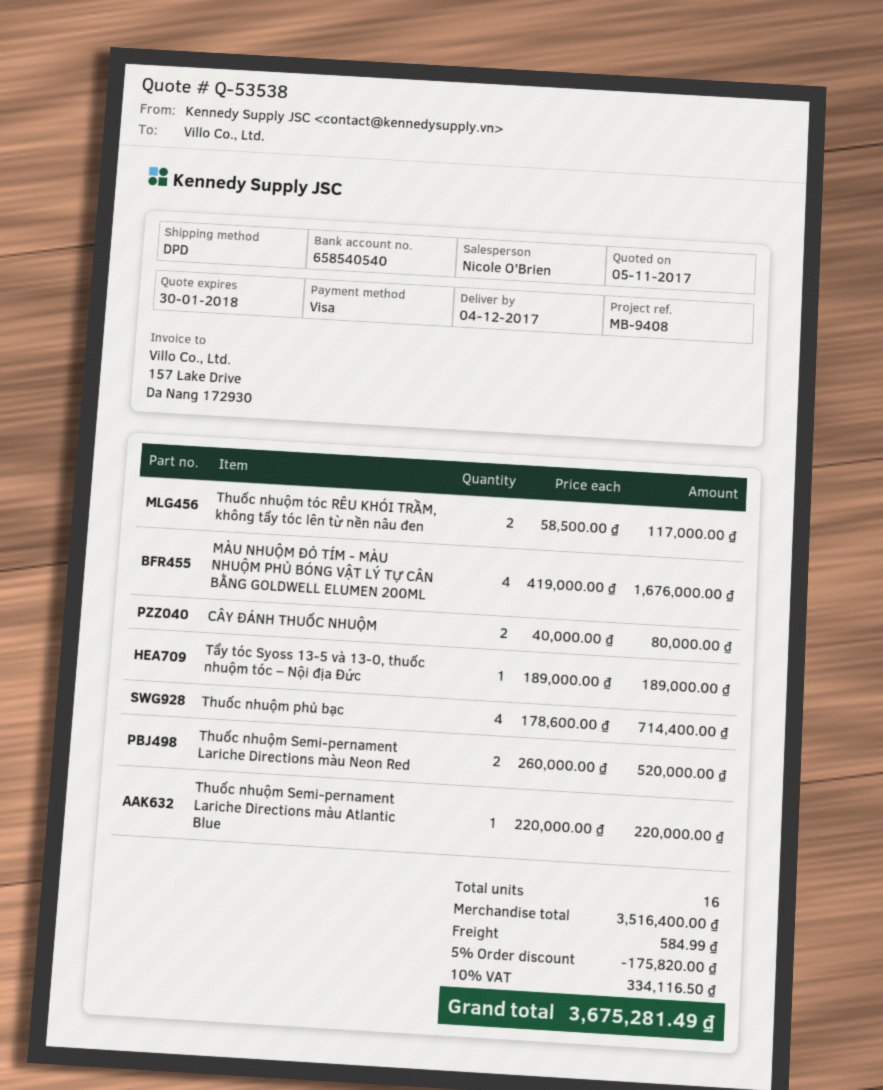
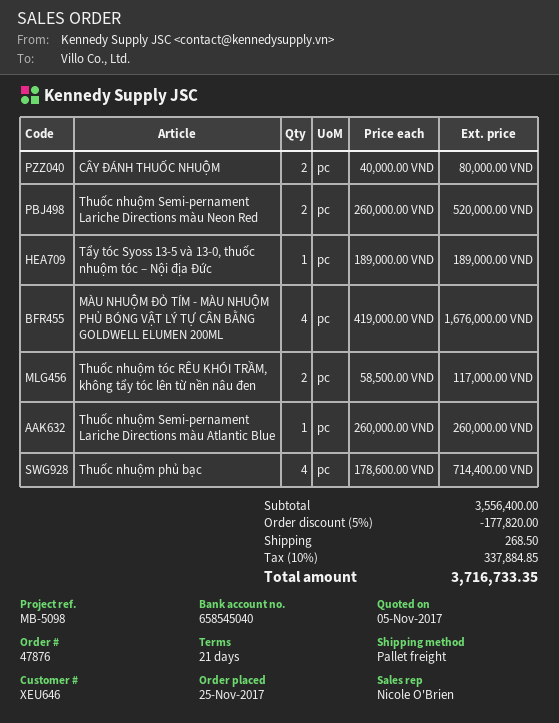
reference: MB-9408 -> MB-5098
bank account: 658540540 -> 658545040
shipping method: DPD -> pallet freight
Thuốc nhuộm Semi-pernament Lariche Directions màu Atlantic Blue: 1 x 220000.00 = 220000.00 -> 1 x 260000.00 = 260000.00
subtotal: 3516400.00 -> 3556400.00
discount: 5% = 175820.00 -> 5% = 177820.00
shipping: 584.99 -> 268.50
tax: 10% = 334116.50 -> 10% = 337884.85
total: 3675281.49 -> 3716733.35

